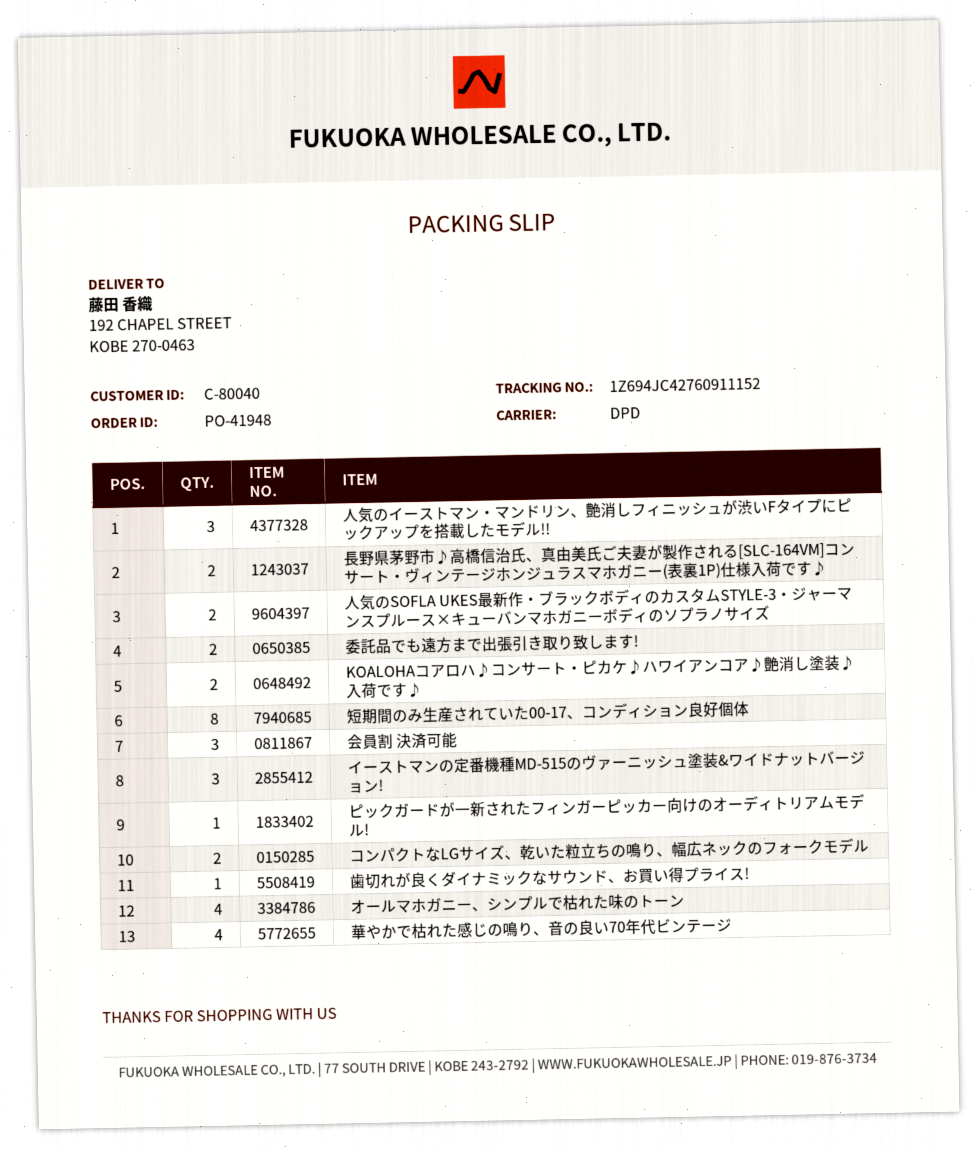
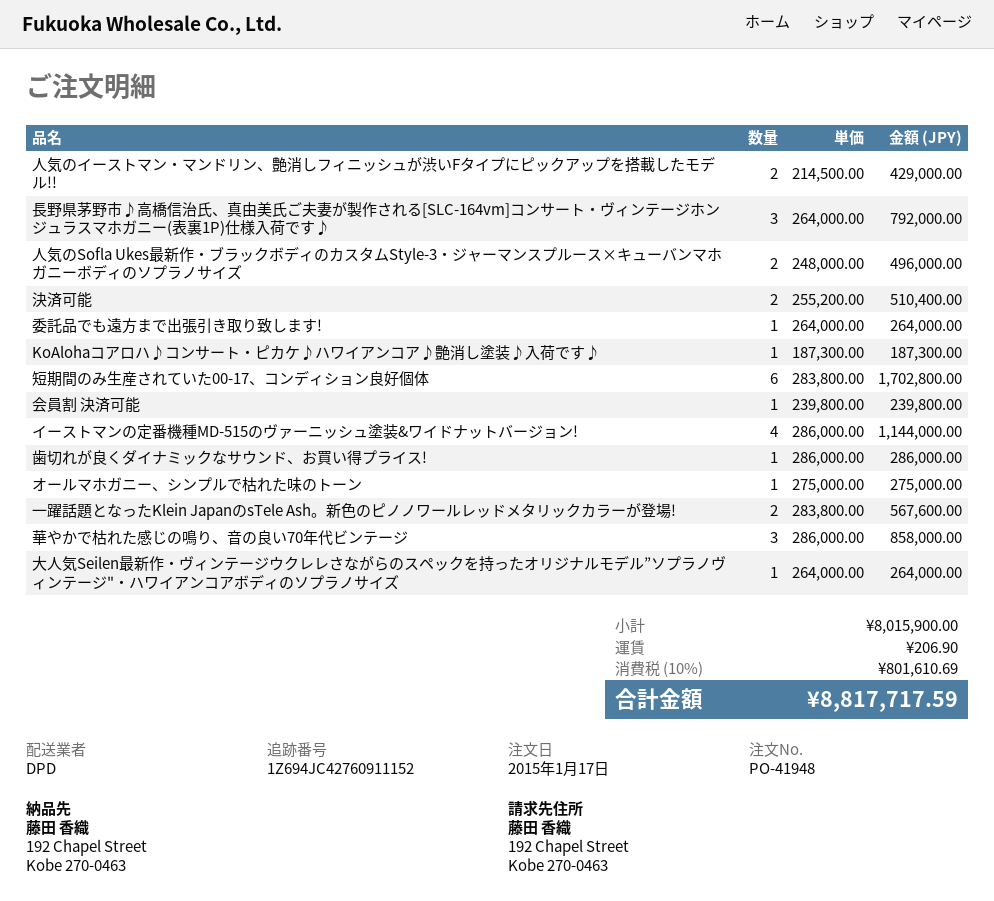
人気のイーストマン・マンドリン、艶消しフィニッシュが渋いFタイプにピックアップを搭載したモデル!!: 3 -> 2
長野県茅野市♪高橋信治氏、真由美氏ご夫妻が製作される[SLC-164VM]コンサート・ヴィンテージホンジュラスマホガニー(表裏1P)仕様入荷です♪: 2 -> 3
委託品でも遠方まで出張引き取り致します!: 2 -> 1
KOALOHAコアロハ♪コンサート・ピカケ♪ハワイアンコア♪艶消し塗装♪入荷です♪: 2 -> 1
短期間のみ生産されていた00-17、コンディション良好個体: 8 -> 6
会員割 決済可能: 3 -> 1
イーストマンの定番機種MD-515のヴァーニッシュ塗装&ワイドナットバージョン!: 3 -> 4
ピックガードが一新されたフィンガーピッカー向けのオーディトリアムモデル!: 1 -> none
コンパクトなLGサイズ、乾いた粒立ちの鳴り、幅広ネックのフォークモデル: 2 -> none
オールマホガニー、シンプルで枯れた味のトーン: 4 -> 1
華やかで枯れた感じの鳴り、音の良い70年代ビンテージ: 4 -> 3
決済可能: none -> 2
一躍話題となったKlein JapanのsTele Ash。新色のピノノワールレッドメタリックカラーが登場!: none -> 2
大人気Seilen最新作・ヴィンテージウクレレさながらのスペックを持ったオリジナルモデル”ソプラノヴィンテージ"・ハワイアンコアボディのソプラノサイズ: none -> 1

